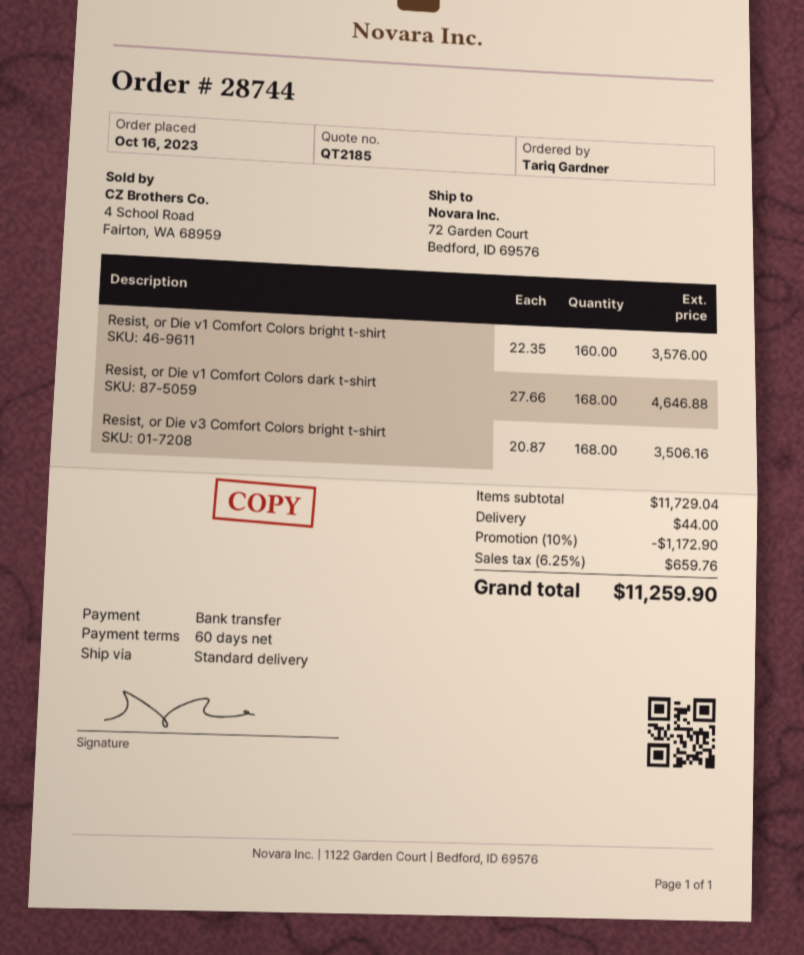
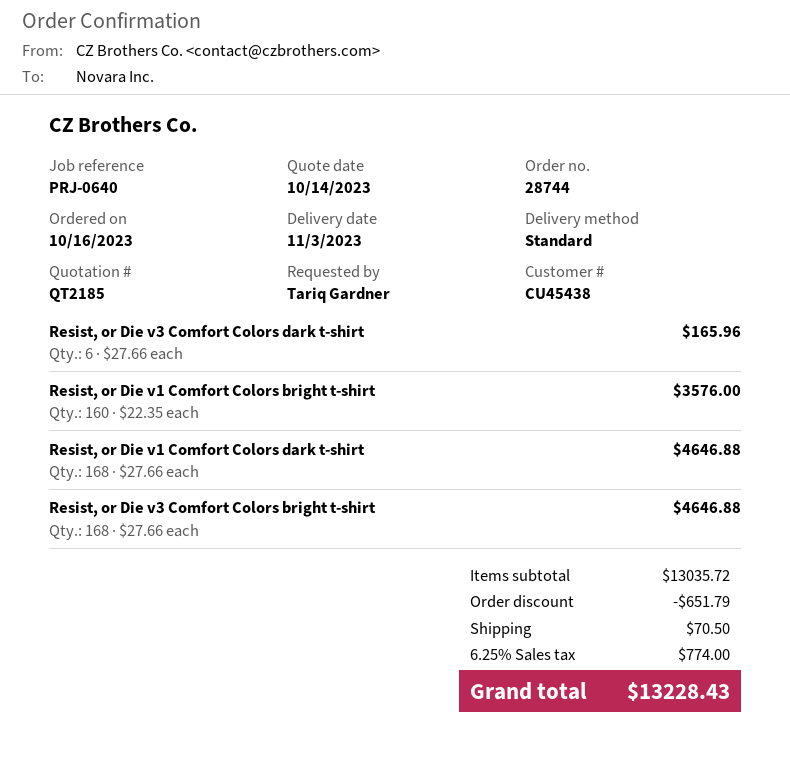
Resist, or Die v3 Comfort Colors bright t-shirt: 168 x 20.87 = 3506.16 -> 168 x 27.66 = 4646.88
Resist, or Die v3 Comfort Colors dark t-shirt: none -> 6 x 27.66 = 165.96
subtotal: 11729.04 -> 13035.72
discount: 1172.90 -> 651.79
shipping: 44.00 -> 70.50
tax: 6.25% = 659.76 -> 6.25% = 774.00
total: 11259.90 -> 13228.43

